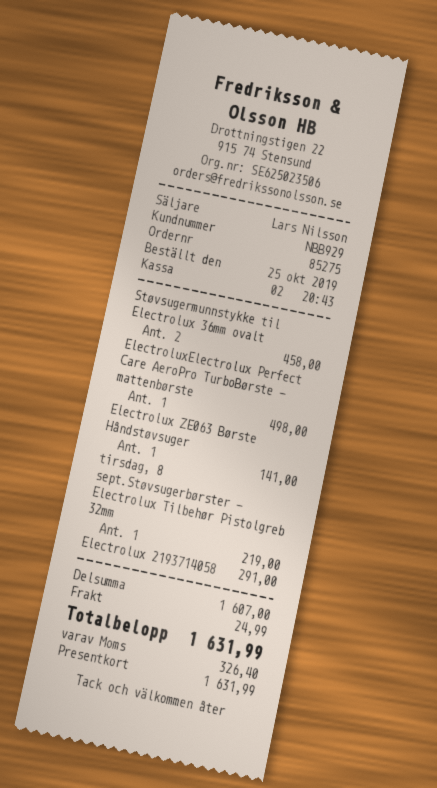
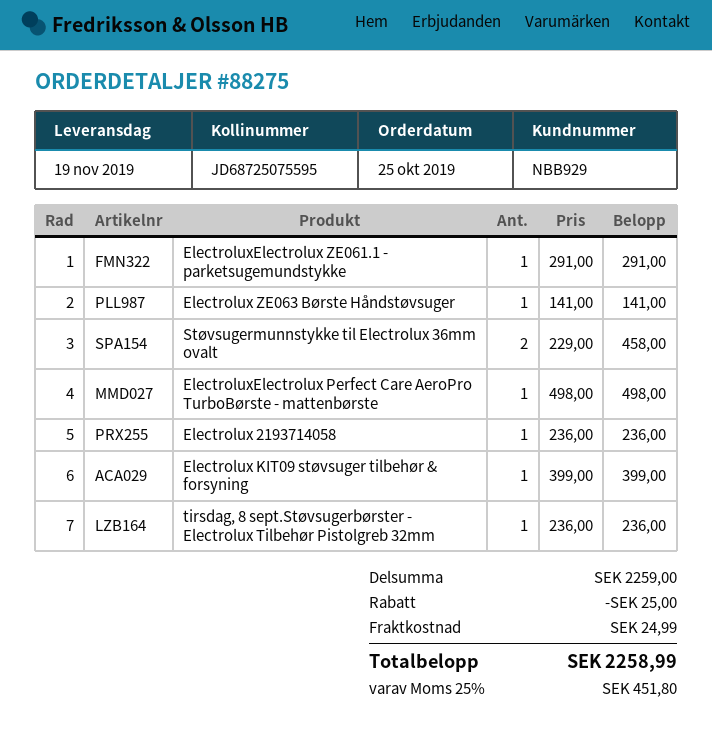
order number: 85275 -> 88275
tirsdag, 8 sept.Støvsugerbørster - Electrolux Tilbehør Pistolgreb 32mm: 1 for 219.00 -> 1 for 236.00
Electrolux 2193714058: 1 for 291.00 -> 1 for 236.00
ElectroluxElectrolux ZE061.1 - parketsugemundstykke: none -> 1 for 291.00
Electrolux KIT09 støvsuger tilbehør & forsyning: none -> 1 for 399.00
subtotal: 1607.00 -> 2259.00
discount: none -> 25.00
tax: 326.40 -> 451.80
total: 1631.99 -> 2258.99

